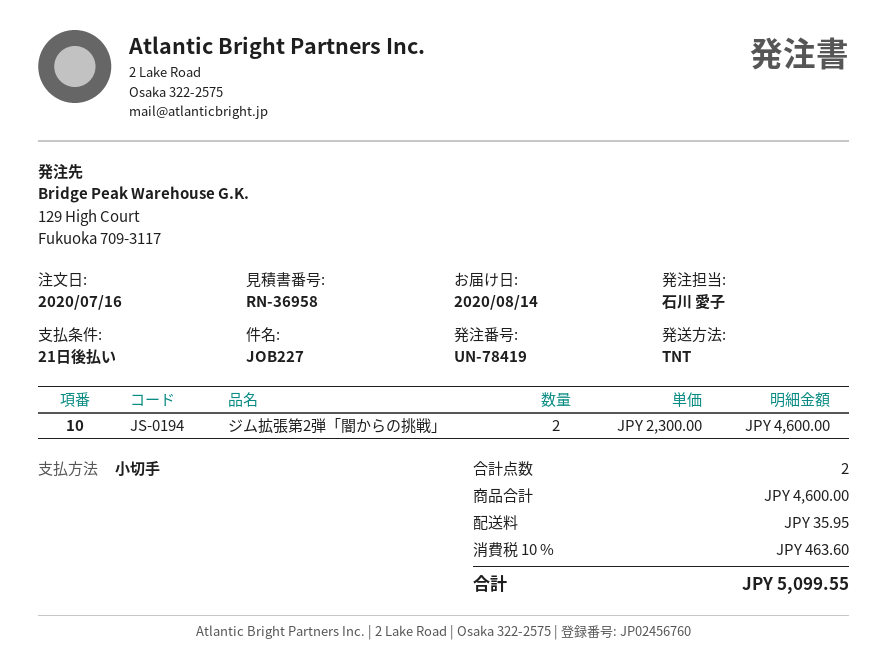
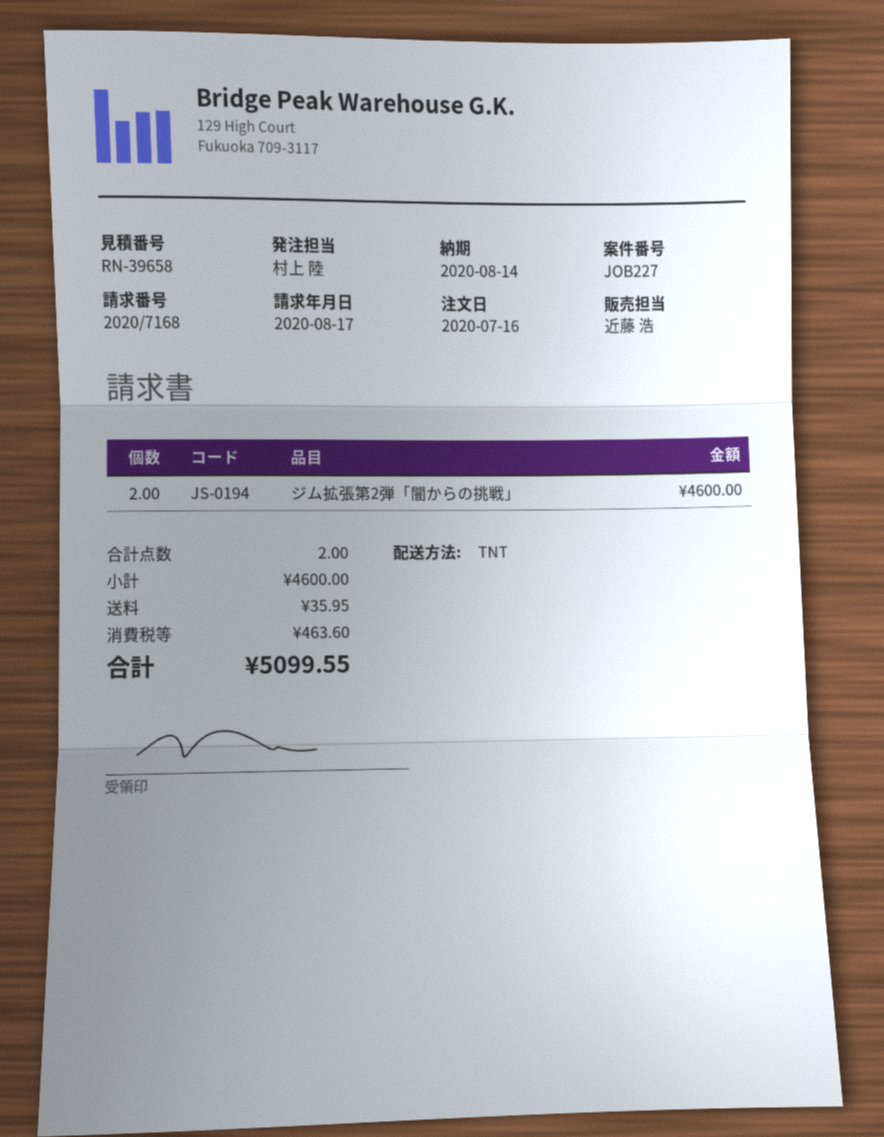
quote number: RN-36958 -> RN-39658
ordered by: 石川 愛子 -> 村上 陸

